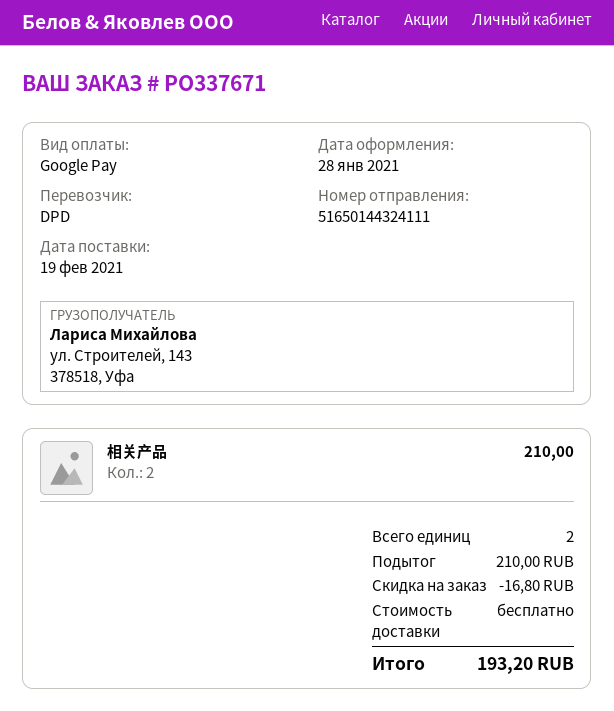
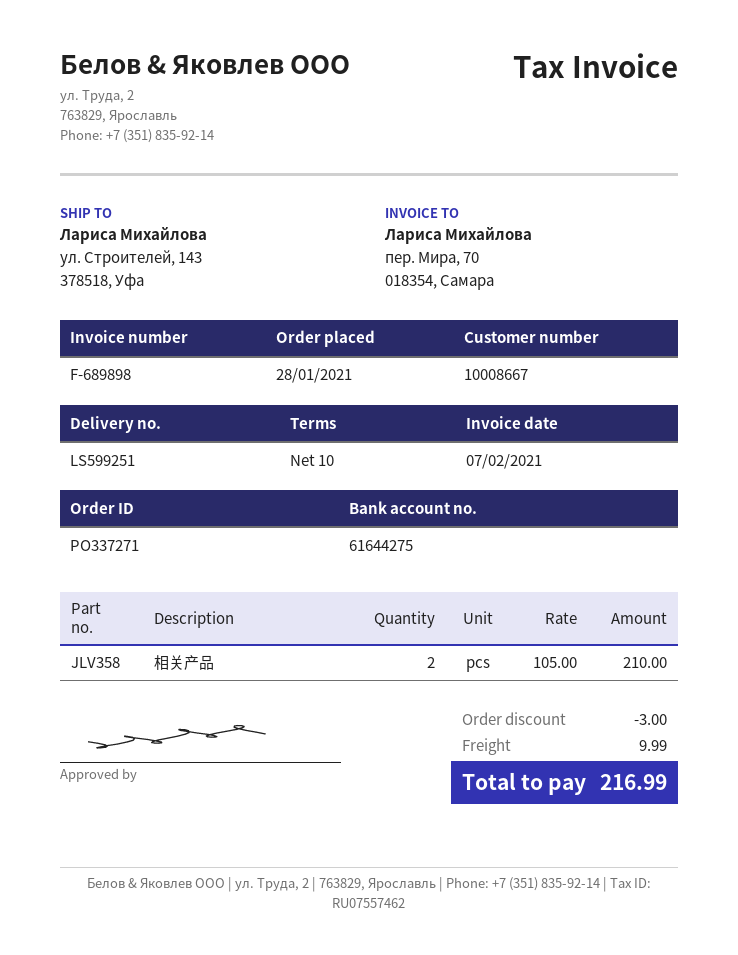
order number: PO337671 -> PO337271
discount: 16.80 -> 3.00
shipping: 0.00 -> 9.99
total: 193.20 -> 216.99

